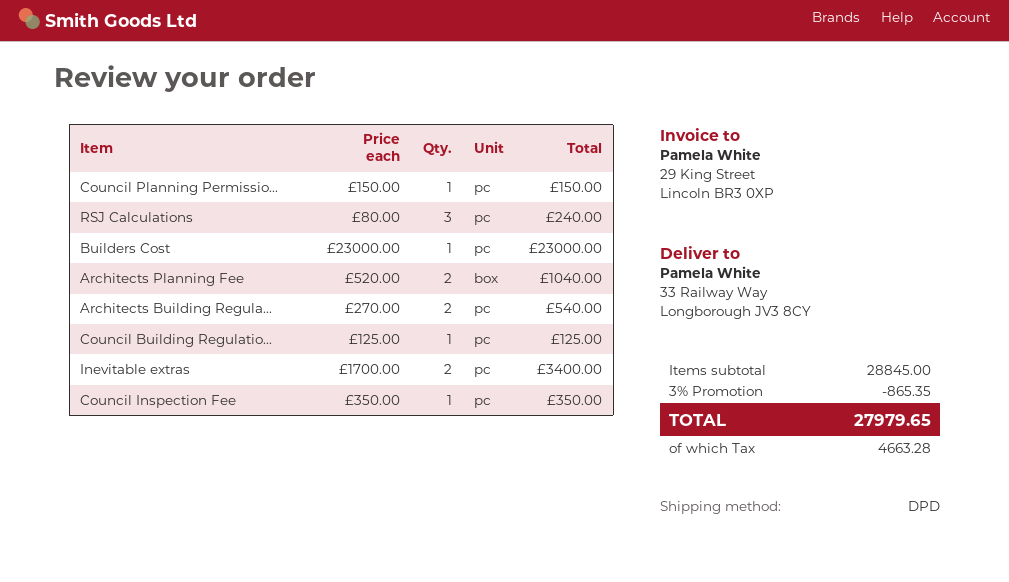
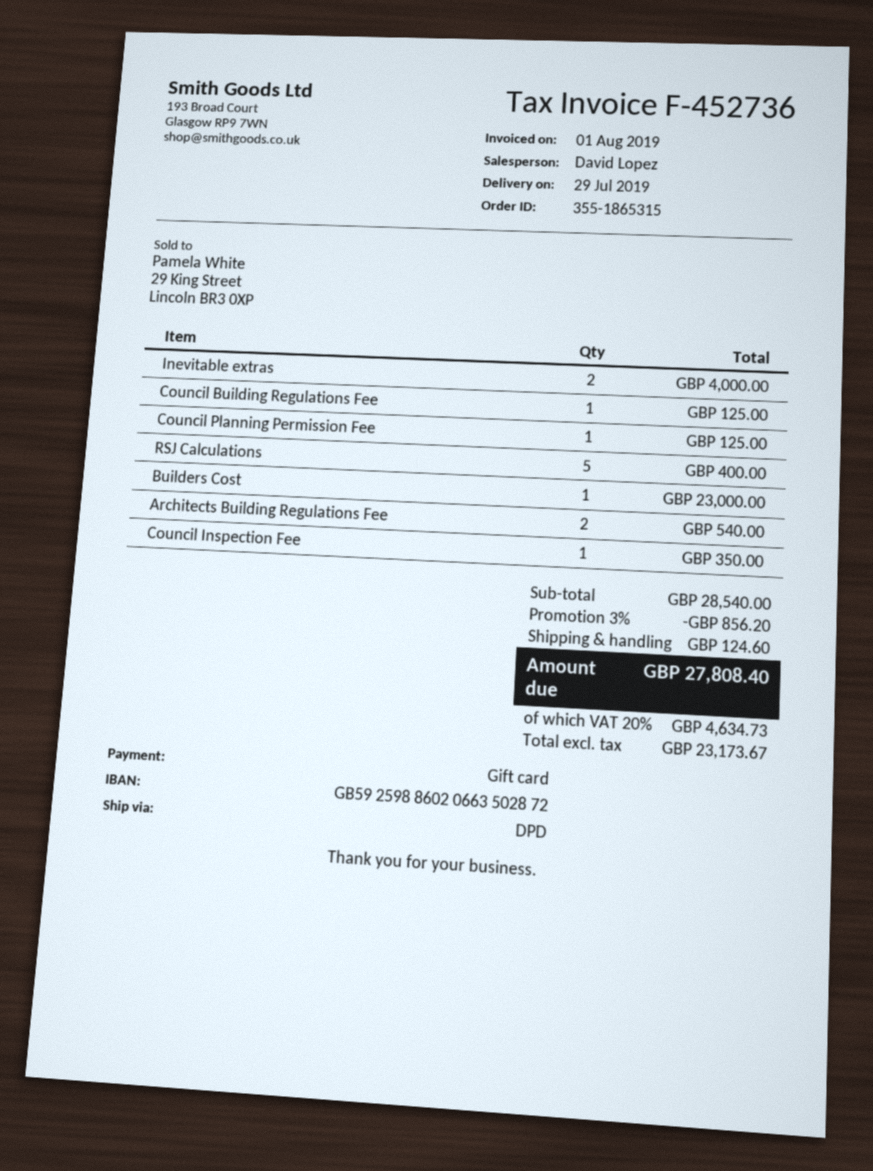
Council Planning Permissio...: 1 for 150.00 -> 1 for 125.00
RSJ Calculations: 3 for 240.00 -> 5 for 400.00
Architects Planning Fee: 2 for 1040.00 -> none
Inevitable extras: 2 for 3400.00 -> 2 for 4000.00
subtotal: 28845.00 -> 28540.00
discount: 3% = 865.35 -> 3% = 856.20
shipping: none -> 124.60
tax: 4663.28 -> 4634.73
total: 27979.65 -> 27808.40

